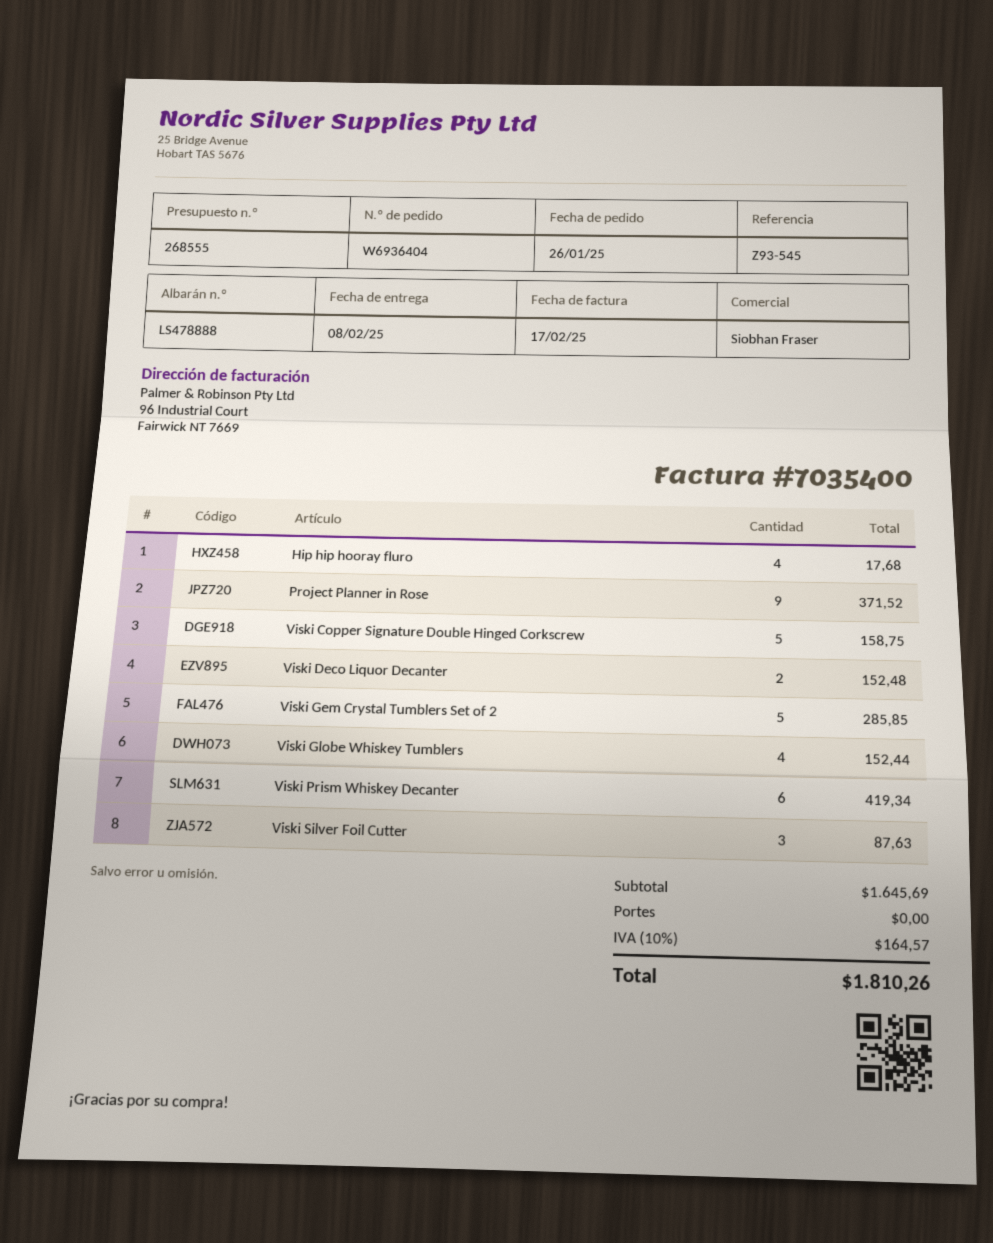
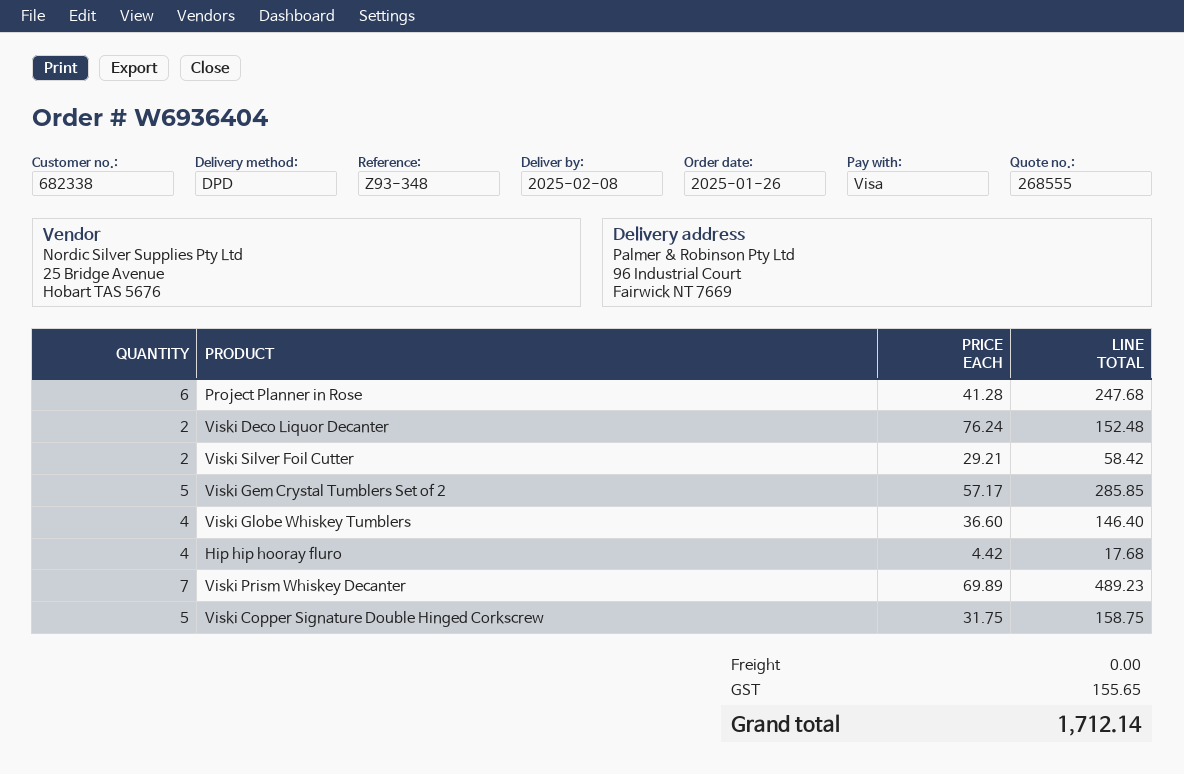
reference: Z93-545 -> Z93-348
Project Planner in Rose: 9 for 371.52 -> 6 for 247.68
Viski Globe Whiskey Tumblers: 4 for 152.44 -> 4 for 146.40
Viski Prism Whiskey Decanter: 6 for 419.34 -> 7 for 489.23
Viski Silver Foil Cutter: 3 for 87.63 -> 2 for 58.42
tax: 164.57 -> 155.65
total: 1810.26 -> 1712.14

